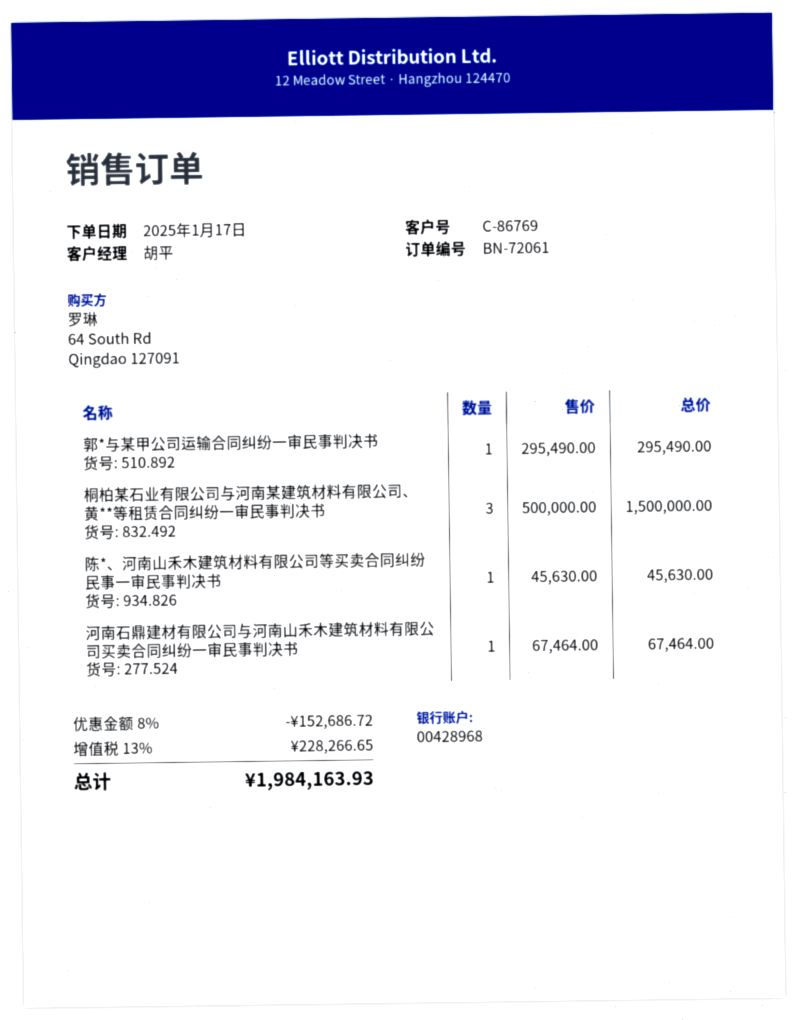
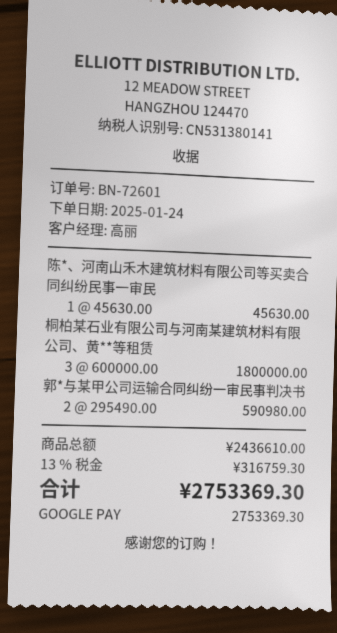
order number: BN-72061 -> BN-72601
order date: 2025-01-17 -> 2025-01-24
sales rep: 胡平 -> 高丽
郭*与某甲公司运输合同纠纷一审民事判决书: 1 x 295490.00 = 295490.00 -> 2 x 295490.00 = 590980.00
桐柏某石业有限公司与河南某建筑材料有限公司、黄**等租赁合同纠纷一审民事判决书: 3 x 500000.00 = 1500000.00 -> 3 x 600000.00 = 1800000.00
河南石鼎建材有限公司与河南山禾木建筑材料有限公司买卖合同纠纷一审民事判决书: 1 x 67464.00 = 67464.00 -> none
discount: 8% = 152686.72 -> none
tax: 13% = 228266.65 -> 13% = 316759.30
total: 1984163.93 -> 2753369.30

